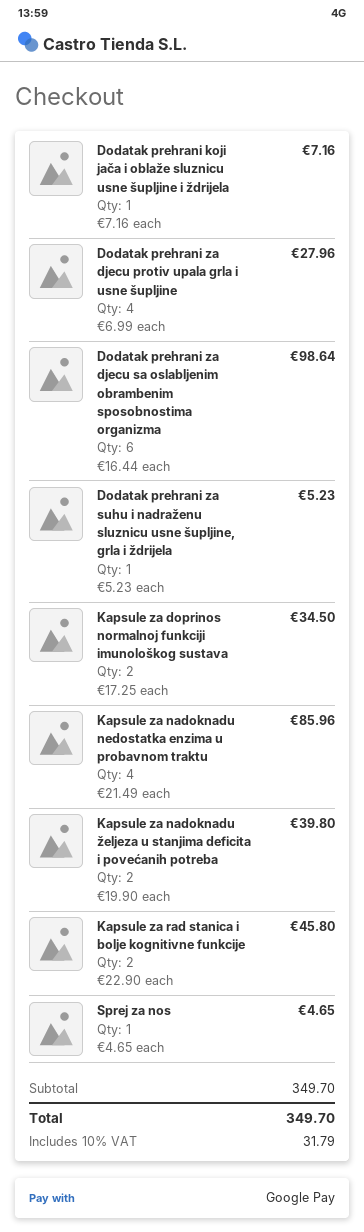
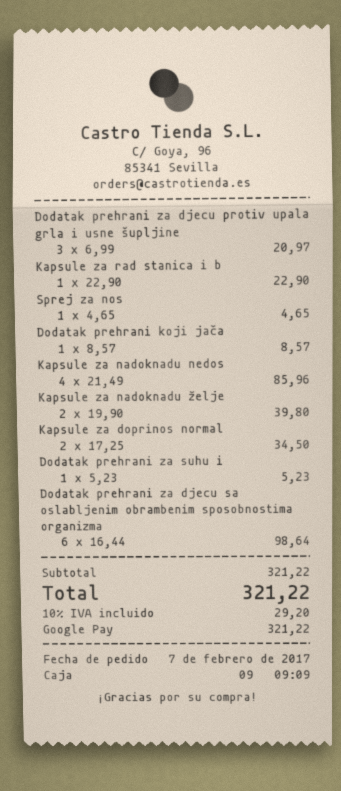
Dodatak prehrani koji jača i oblaže sluznicu usne šupljine i ždrijela: 1 x 7.16 = 7.16 -> 1 x 8.57 = 8.57
Dodatak prehrani za djecu protiv upala grla i usne šupljine: 4 x 6.99 = 27.96 -> 3 x 6.99 = 20.97
Kapsule za rad stanica i bolje kognitivne funkcije: 2 x 22.90 = 45.80 -> 1 x 22.90 = 22.90
subtotal: 349.70 -> 321.22
tax: 10% = 31.79 -> 10% = 29.20
total: 349.70 -> 321.22

